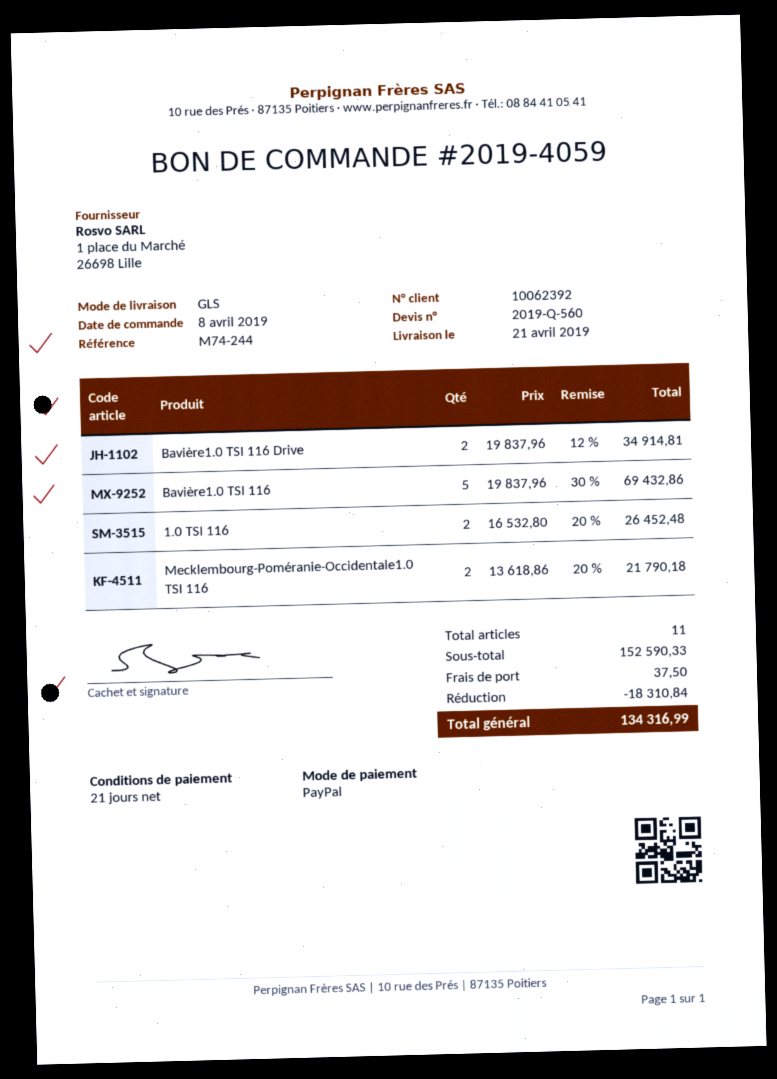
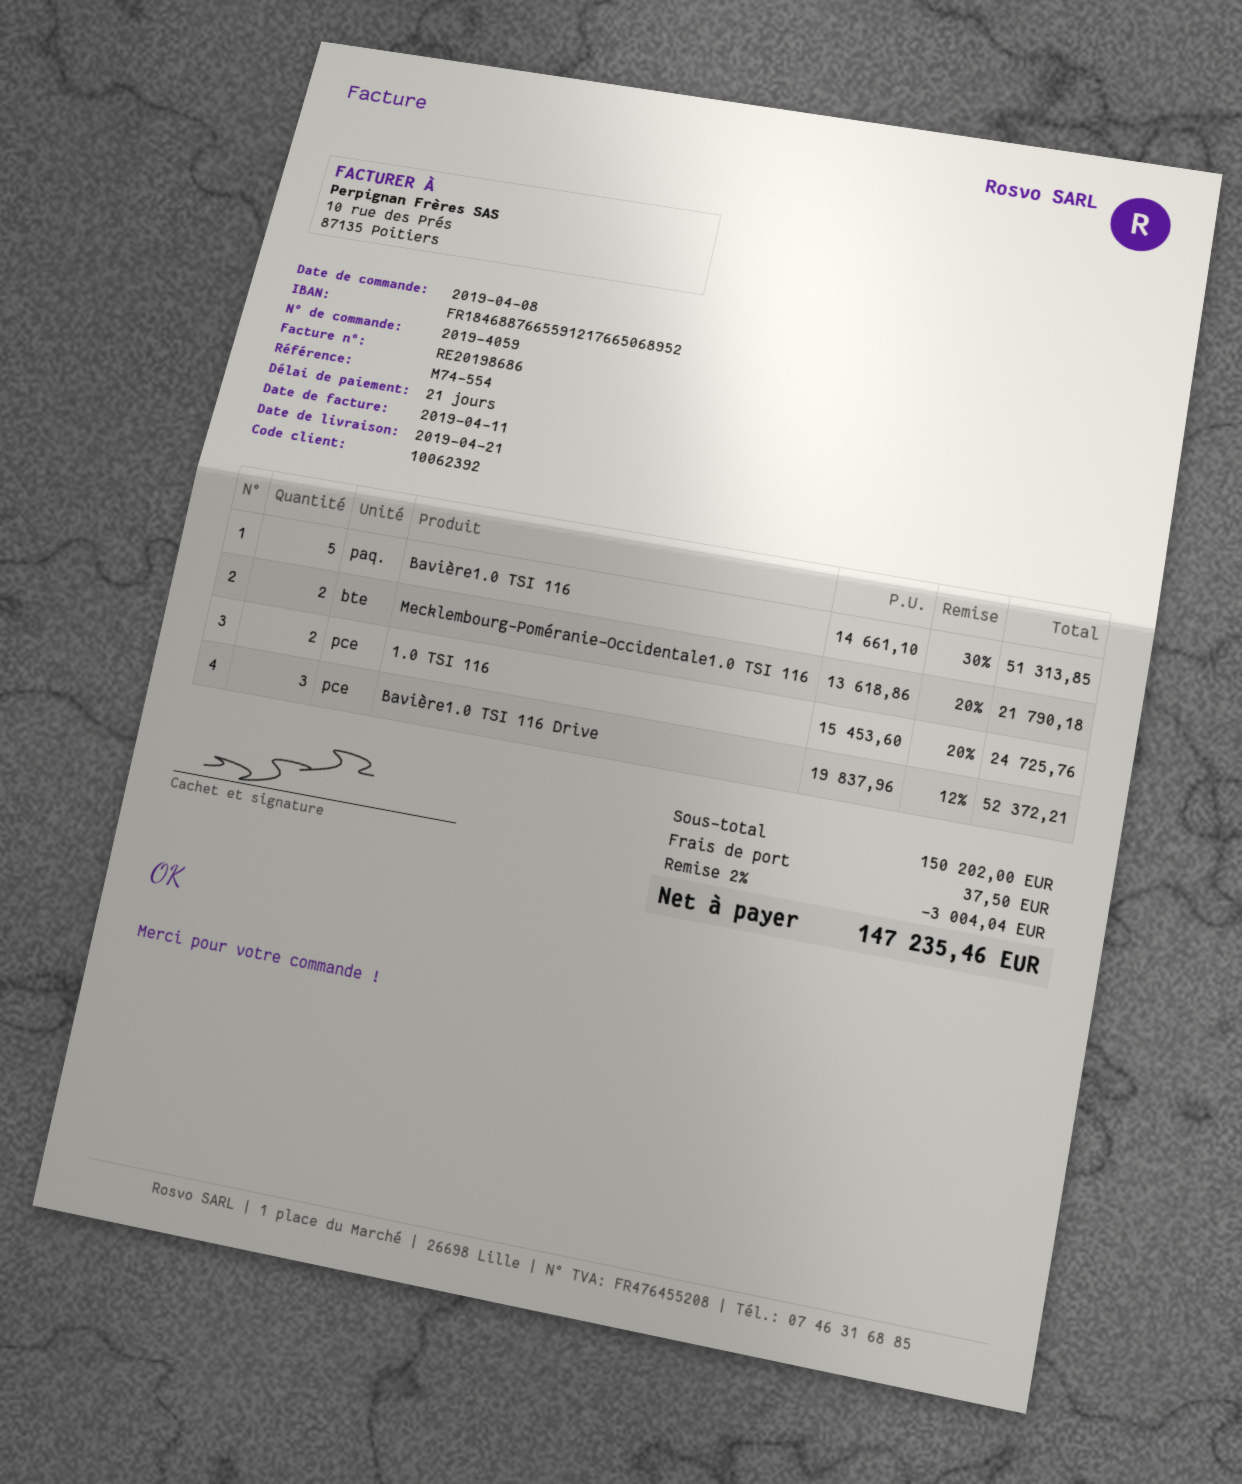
reference: M74-244 -> M74-554
Bavière1.0 TSI 116 Drive: 2 x 19837.96 - 12% = 34914.81 -> 3 x 19837.96 - 12% = 52372.21
Bavière1.0 TSI 116: 5 x 19837.96 - 30% = 69432.86 -> 5 x 14661.10 - 30% = 51313.85
1.0 TSI 116: 2 x 16532.80 - 20% = 26452.48 -> 2 x 15453.60 - 20% = 24725.76
subtotal: 152590.33 -> 150202.00
discount: 18310.84 -> 3004.04
total: 134316.99 -> 147235.46

